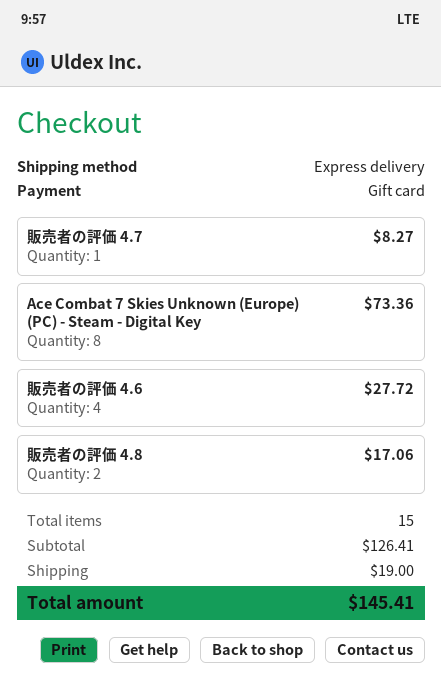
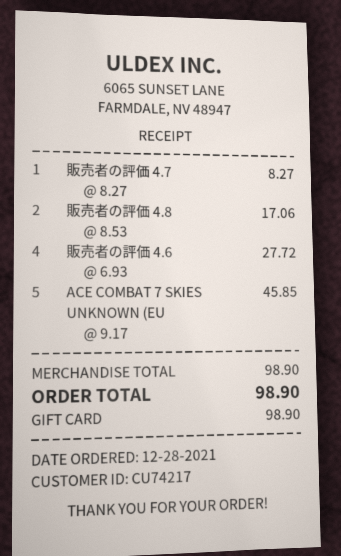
Ace Combat 7 Skies Unknown (Europe) (PC) - Steam - Digital Key: 8 for 73.36 -> 5 for 45.85
subtotal: 126.41 -> 98.90
shipping: 19.00 -> none
total: 145.41 -> 98.90

